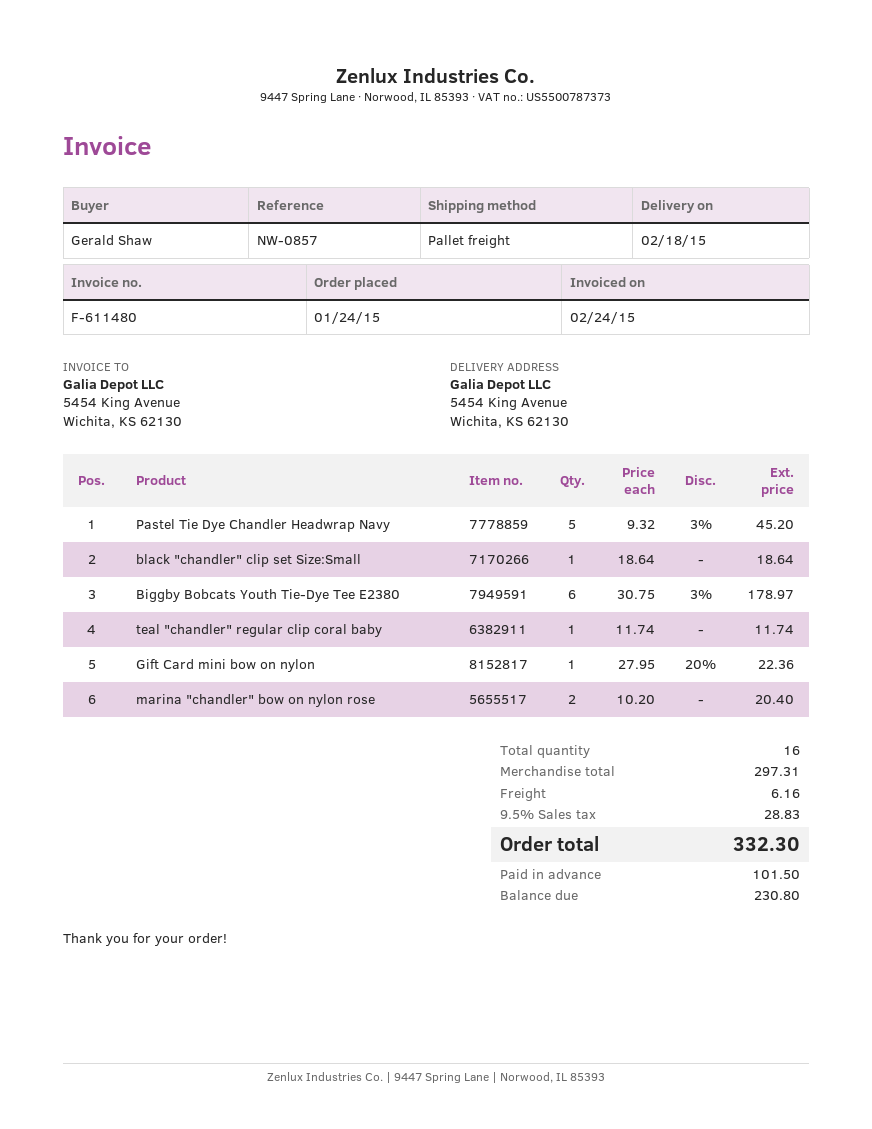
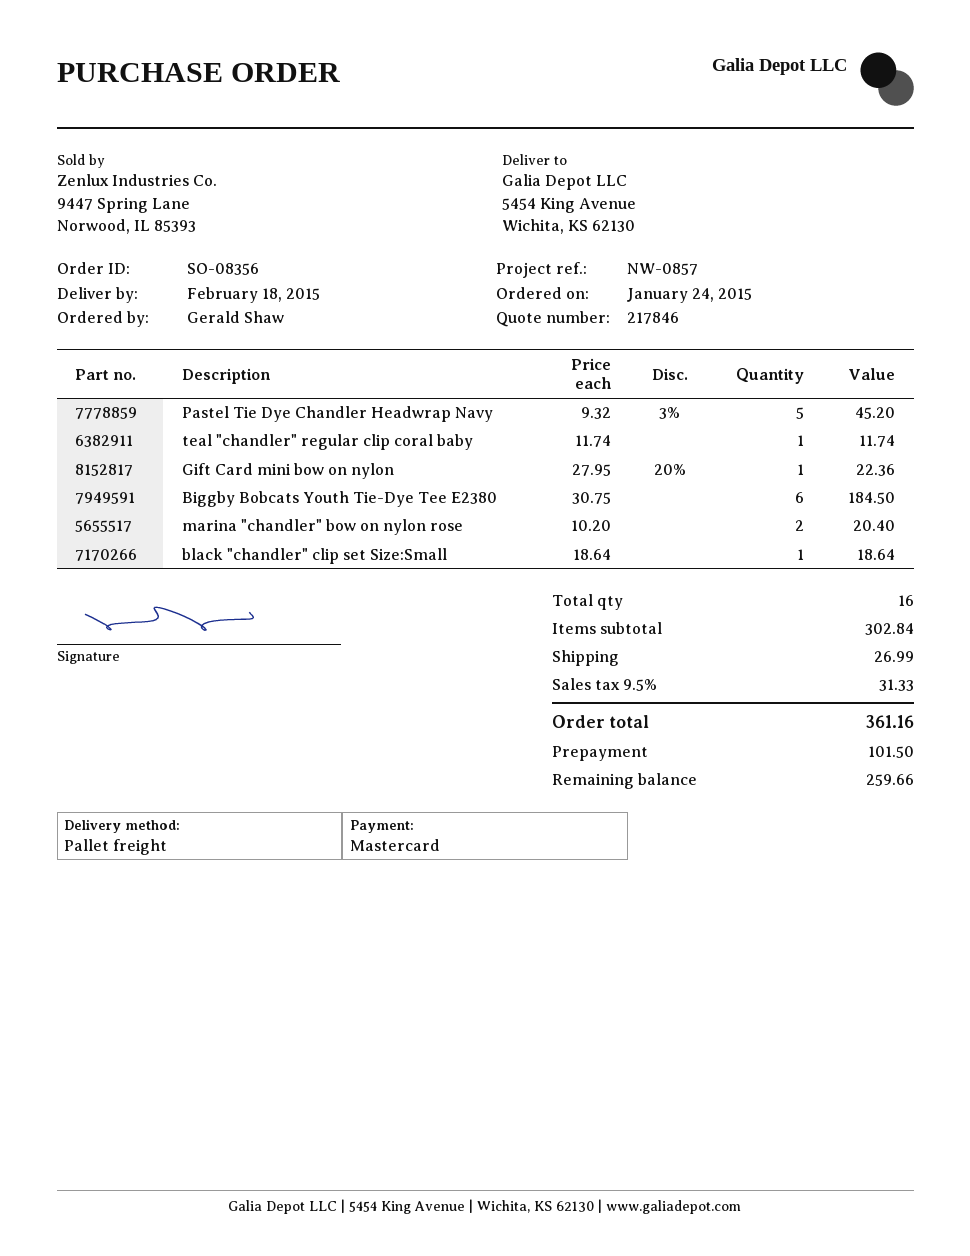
Biggby Bobcats Youth Tie-Dye Tee E2380: 6 x 30.75 - 3% = 178.97 -> 6 x 30.75 = 184.50
subtotal: 297.31 -> 302.84
shipping: 6.16 -> 26.99
tax: 9.5% = 28.83 -> 9.5% = 31.33
total: 332.30 -> 361.16
balance: 230.80 -> 259.66

